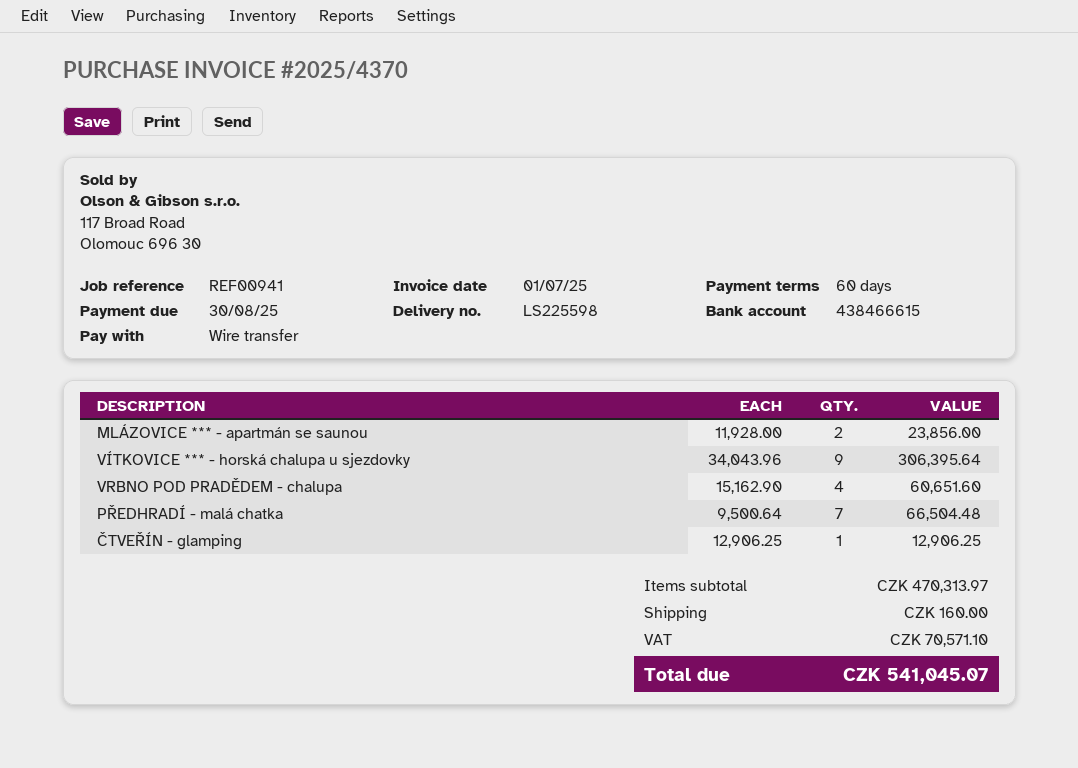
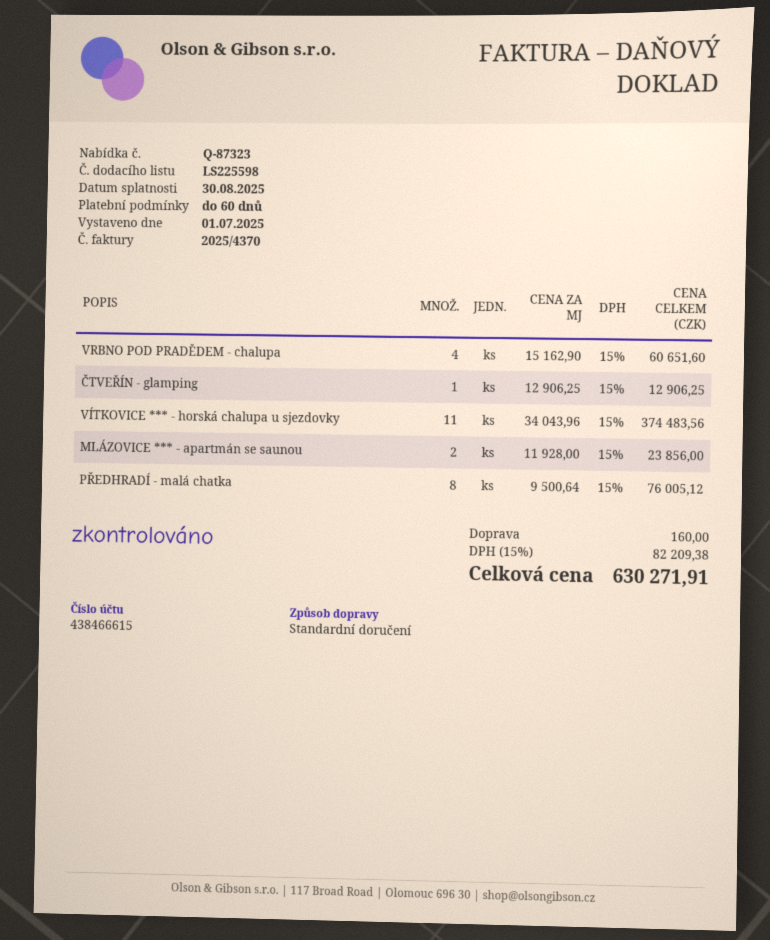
VÍTKOVICE *** - horská chalupa u sjezdovky: 9 x 34043.96 = 306395.64 -> 11 x 34043.96 = 374483.56
PŘEDHRADÍ - malá chatka: 7 x 9500.64 = 66504.48 -> 8 x 9500.64 = 76005.12
tax: 70571.10 -> 82209.38
total: 541045.07 -> 630271.91

